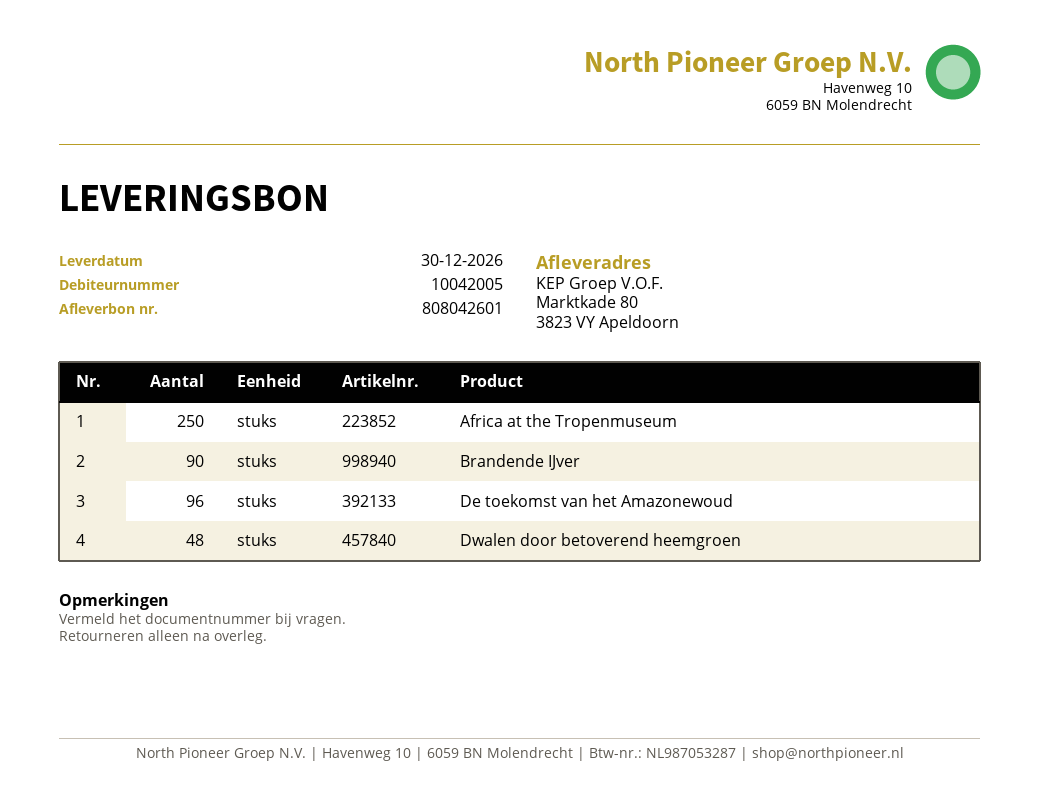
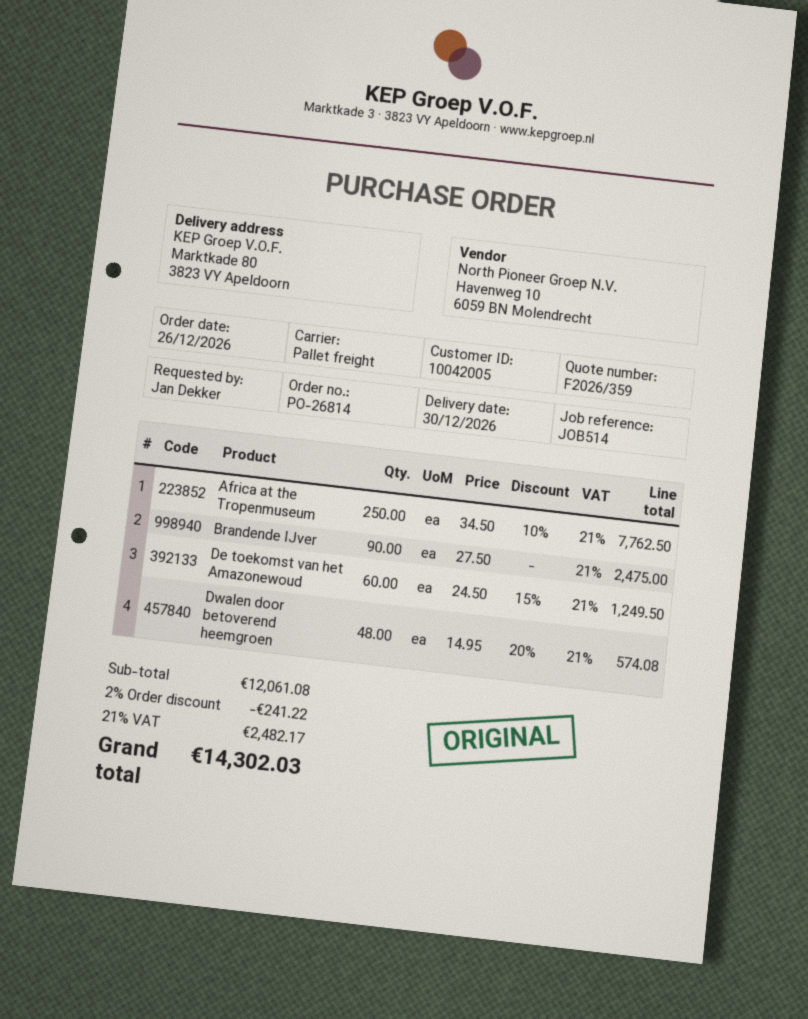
De toekomst van het Amazonewoud: 96 -> 60

